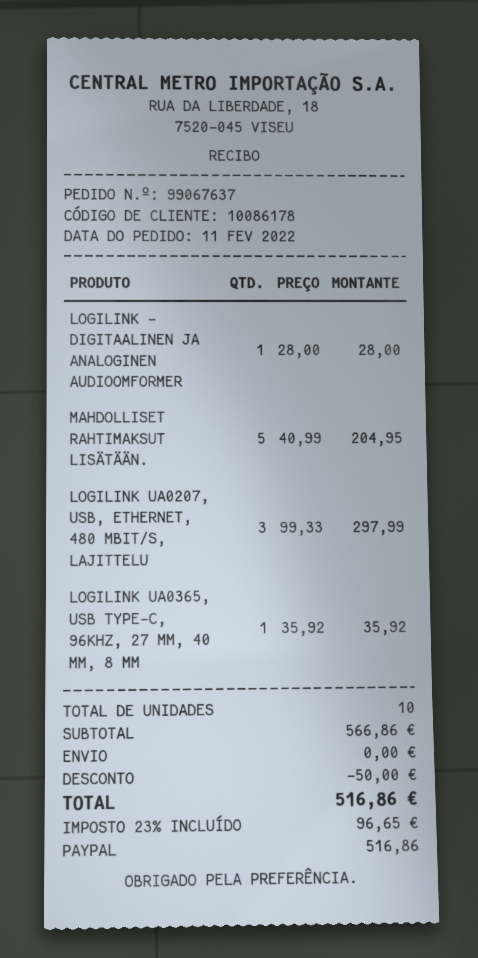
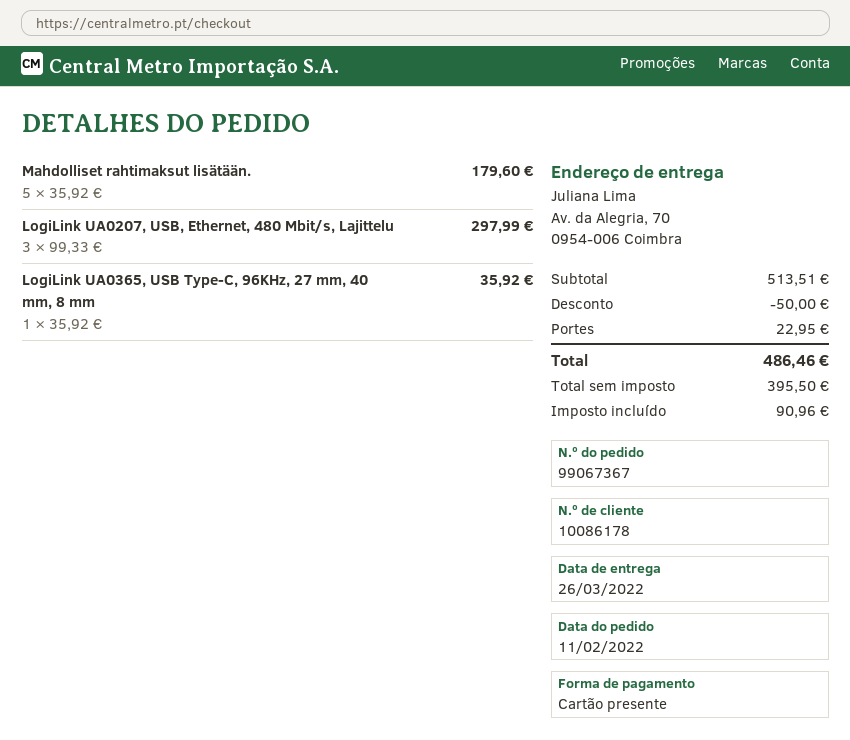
order number: 99067637 -> 99067367
payment method: PayPal -> gift card
LOGILINK - DIGITAALINEN JA ANALOGINEN AUDIOOMFORMER: 1 x 28.00 = 28.00 -> none
MAHDOLLISET RAHTIMAKSUT LISÄTÄÄN.: 5 x 40.99 = 204.95 -> 5 x 35.92 = 179.60
subtotal: 566.86 -> 513.51
shipping: 0.00 -> 22.95
tax: 96.65 -> 90.96
total: 516.86 -> 486.46

